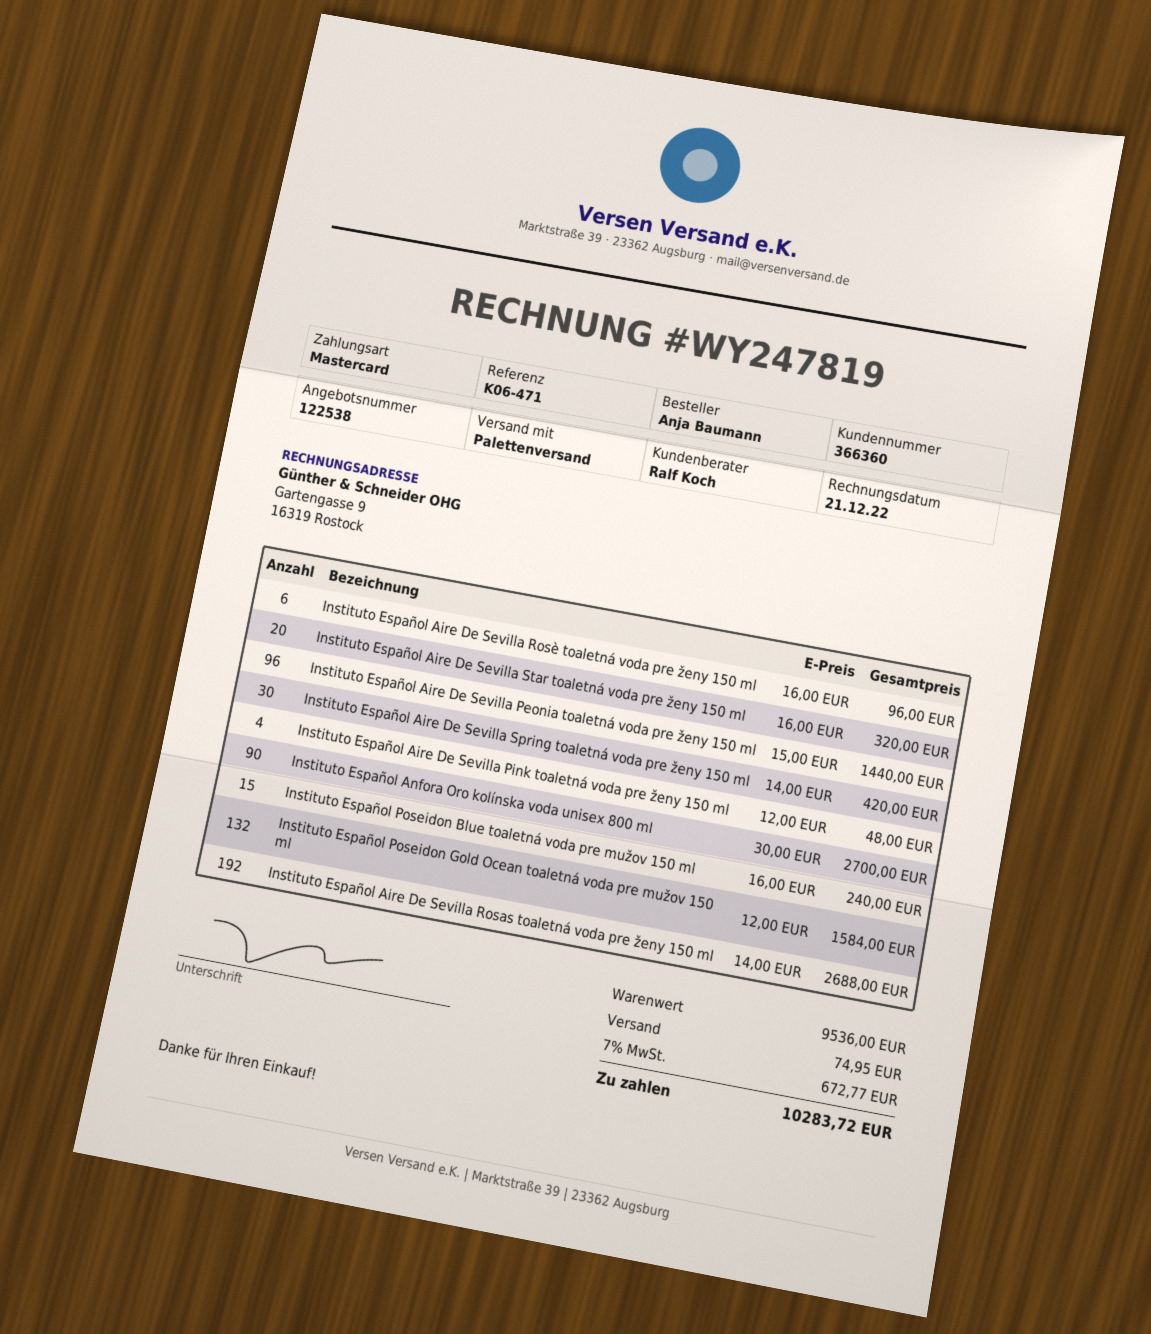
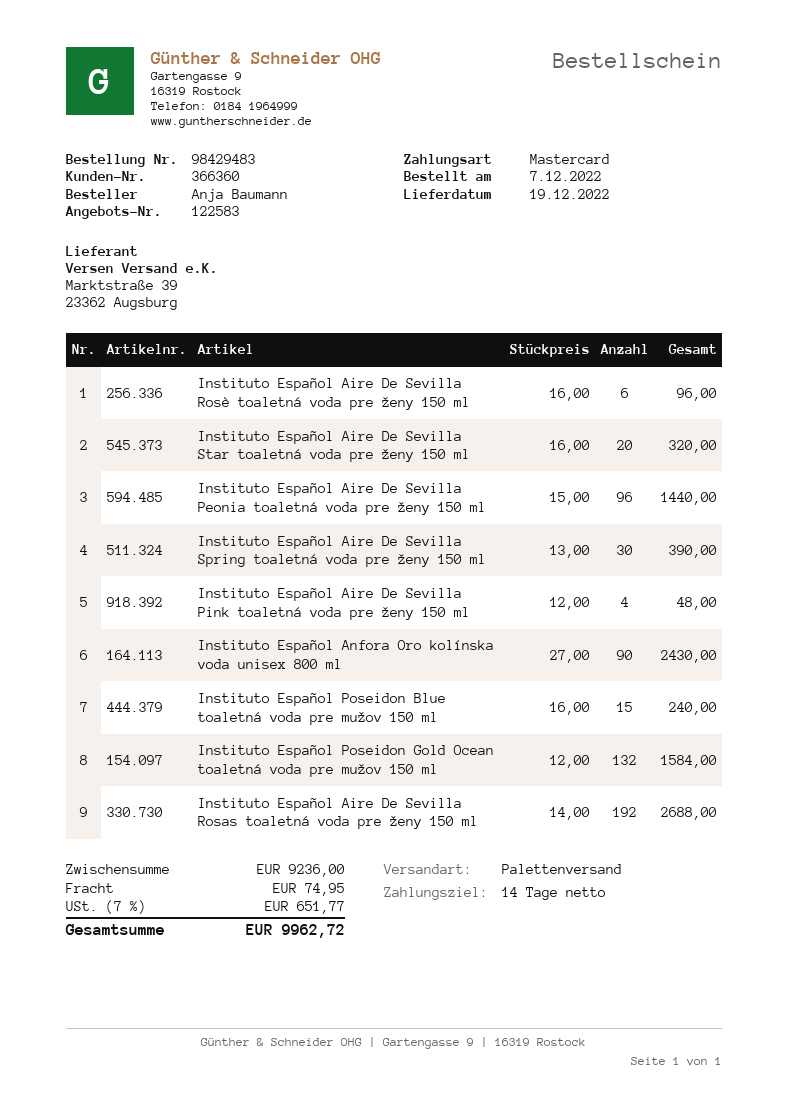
quote number: 122538 -> 122583
Instituto Español Aire De Sevilla Spring toaletná voda pre ženy 150 ml: 30 x 14.00 = 420.00 -> 30 x 13.00 = 390.00
Instituto Español Anfora Oro kolínska voda unisex 800 ml: 90 x 30.00 = 2700.00 -> 90 x 27.00 = 2430.00
subtotal: 9536.00 -> 9236.00
tax: 7% = 672.77 -> 7% = 651.77
total: 10283.72 -> 9962.72

